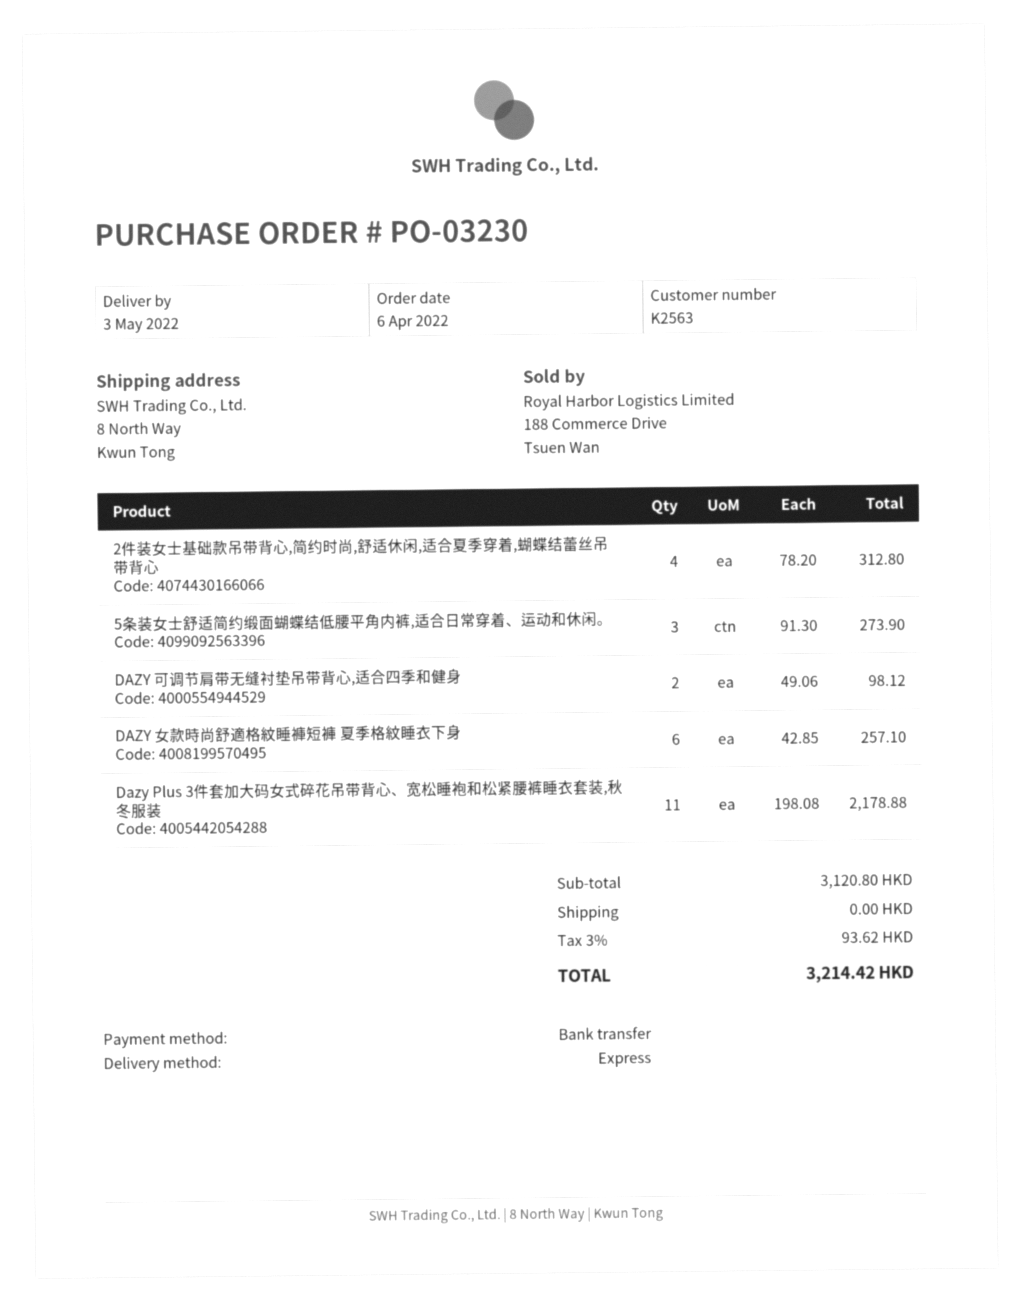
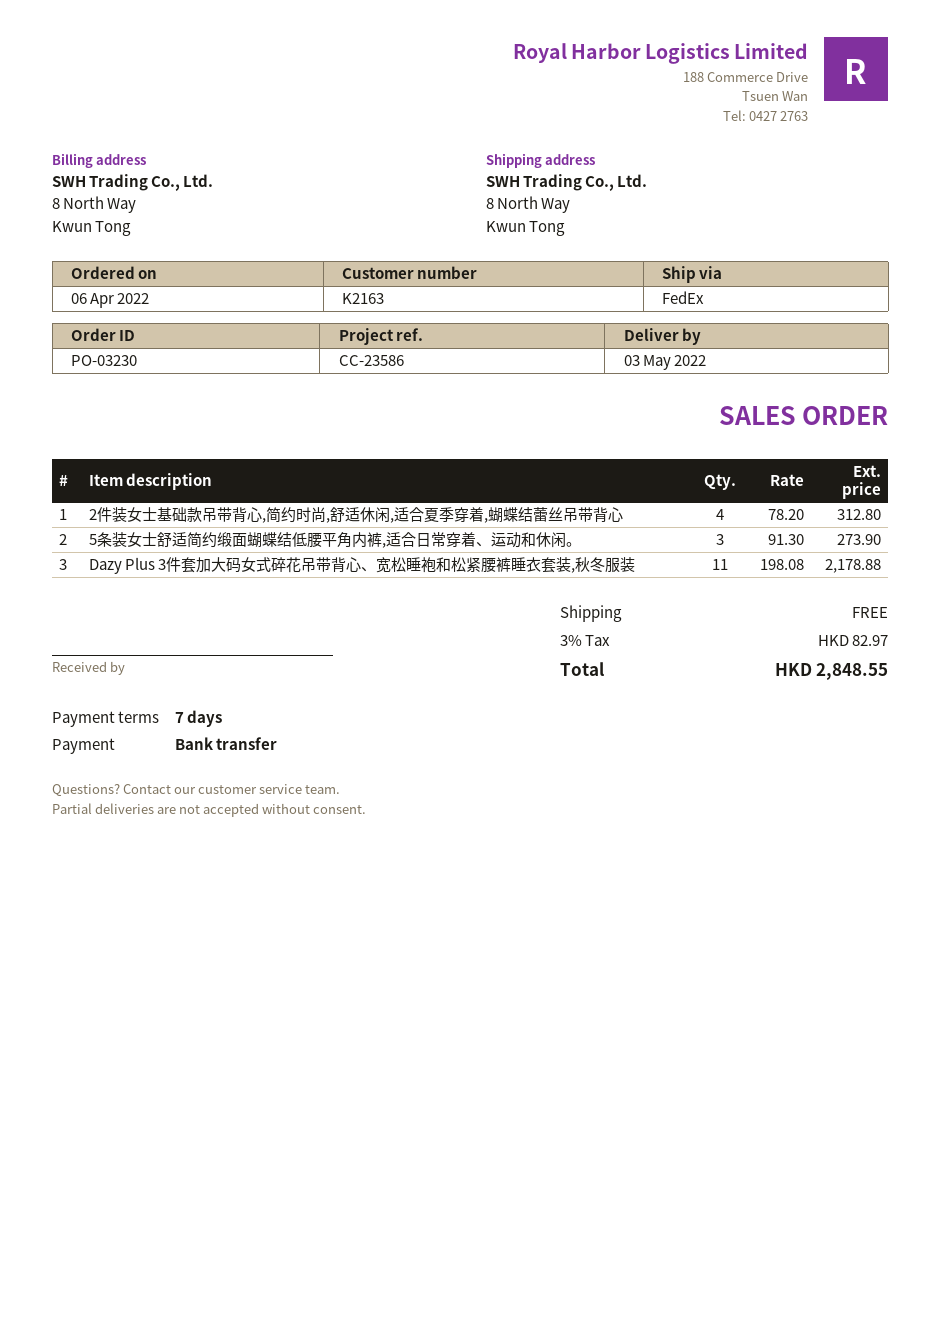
customer number: K2563 -> K2163
shipping method: express -> FedEx
DAZY 可调节肩带无缝衬垫吊带背心,适合四季和健身: 2 x 49.06 = 98.12 -> none
DAZY 女款時尚舒適格紋睡褲短褲 夏季格紋睡衣下身: 6 x 42.85 = 257.10 -> none
tax: 3% = 93.62 -> 3% = 82.97
total: 3214.42 -> 2848.55

